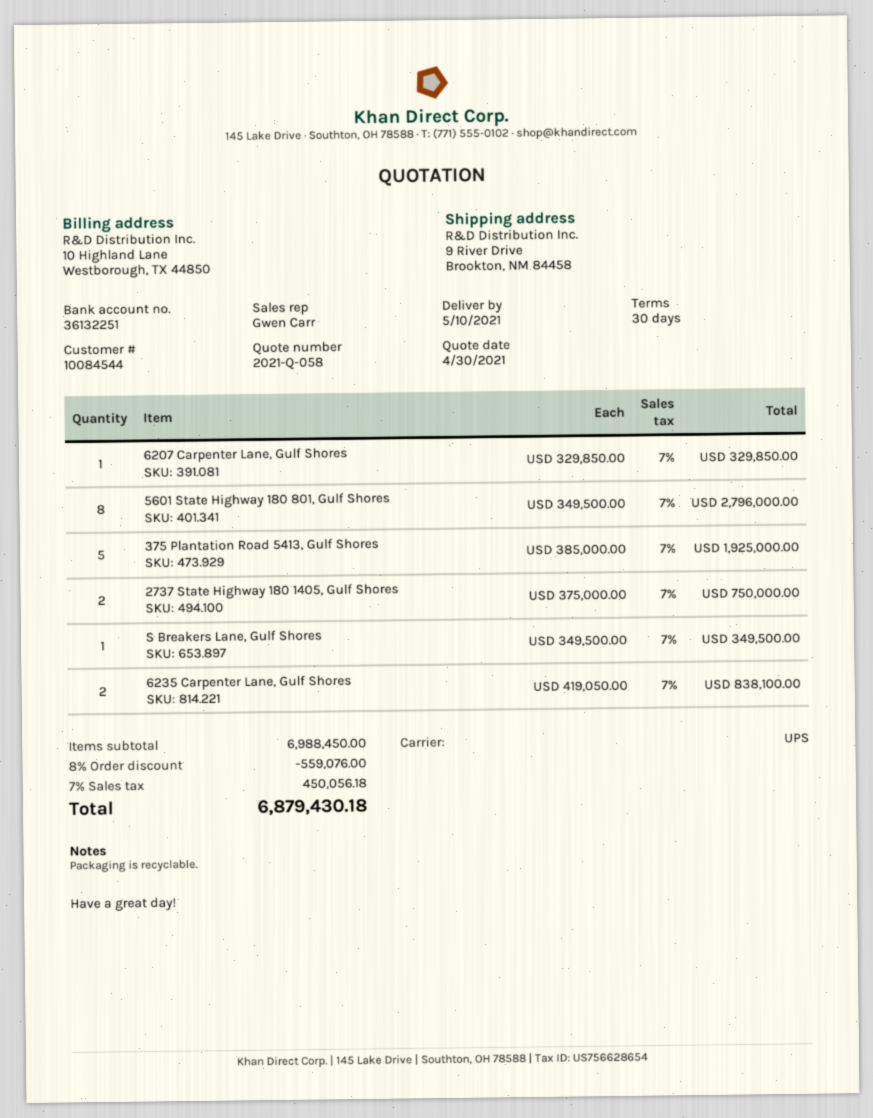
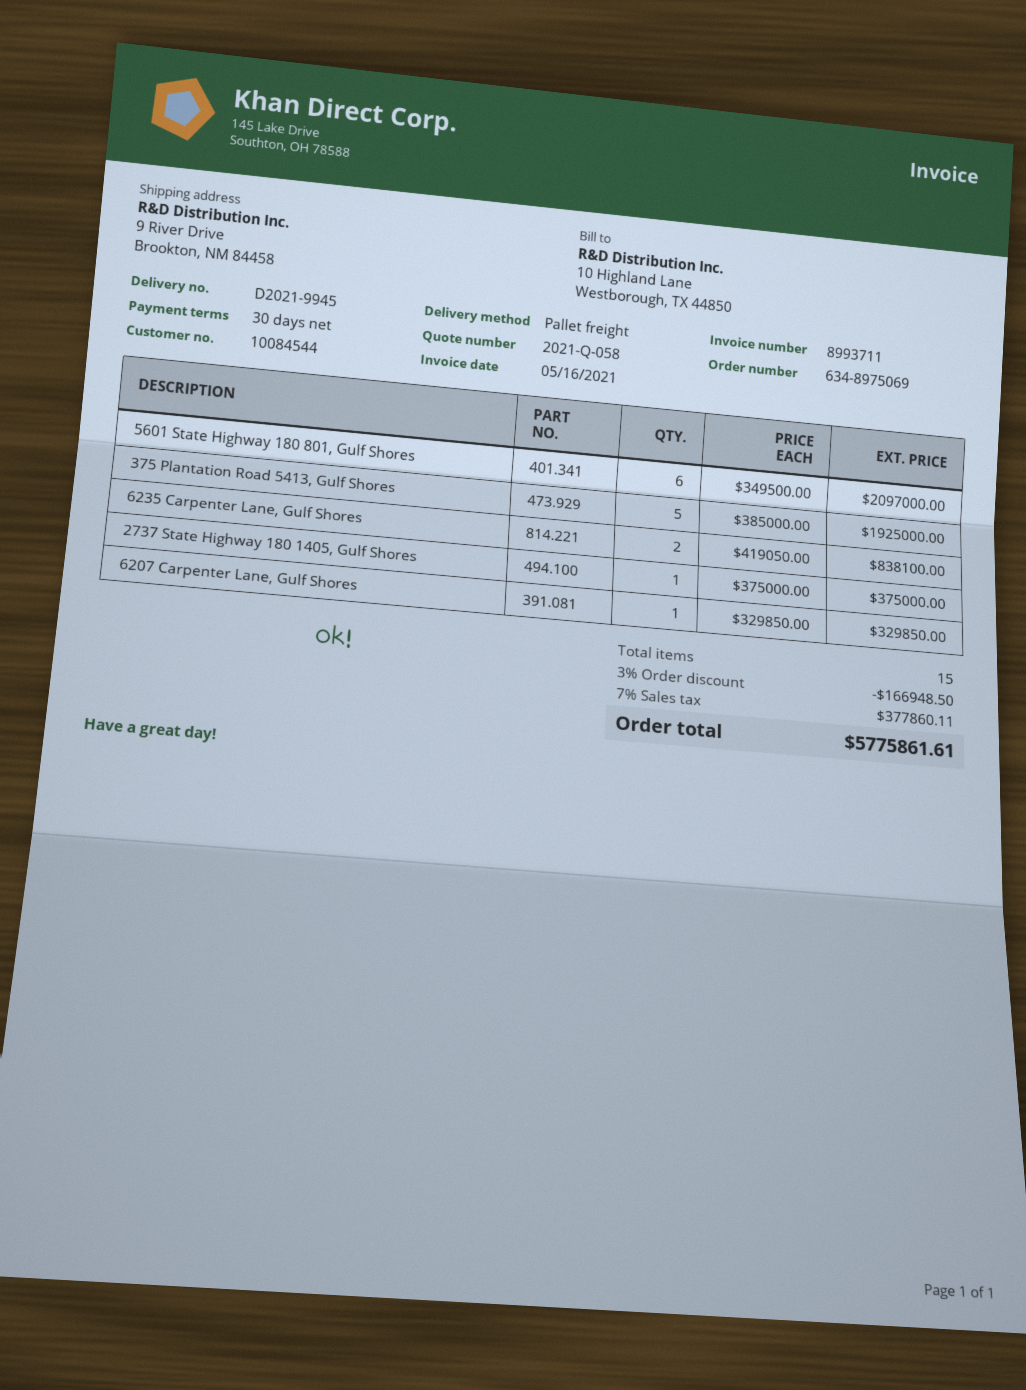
shipping method: UPS -> pallet freight
5601 State Highway 180 801, Gulf Shores: 8 x 349500.00 = 2796000.00 -> 6 x 349500.00 = 2097000.00
2737 State Highway 180 1405, Gulf Shores: 2 x 375000.00 = 750000.00 -> 1 x 375000.00 = 375000.00
S Breakers Lane, Gulf Shores: 1 x 349500.00 = 349500.00 -> none
discount: 8% = 559076.00 -> 3% = 166948.50
tax: 7% = 450056.18 -> 7% = 377860.11
total: 6879430.18 -> 5775861.61

